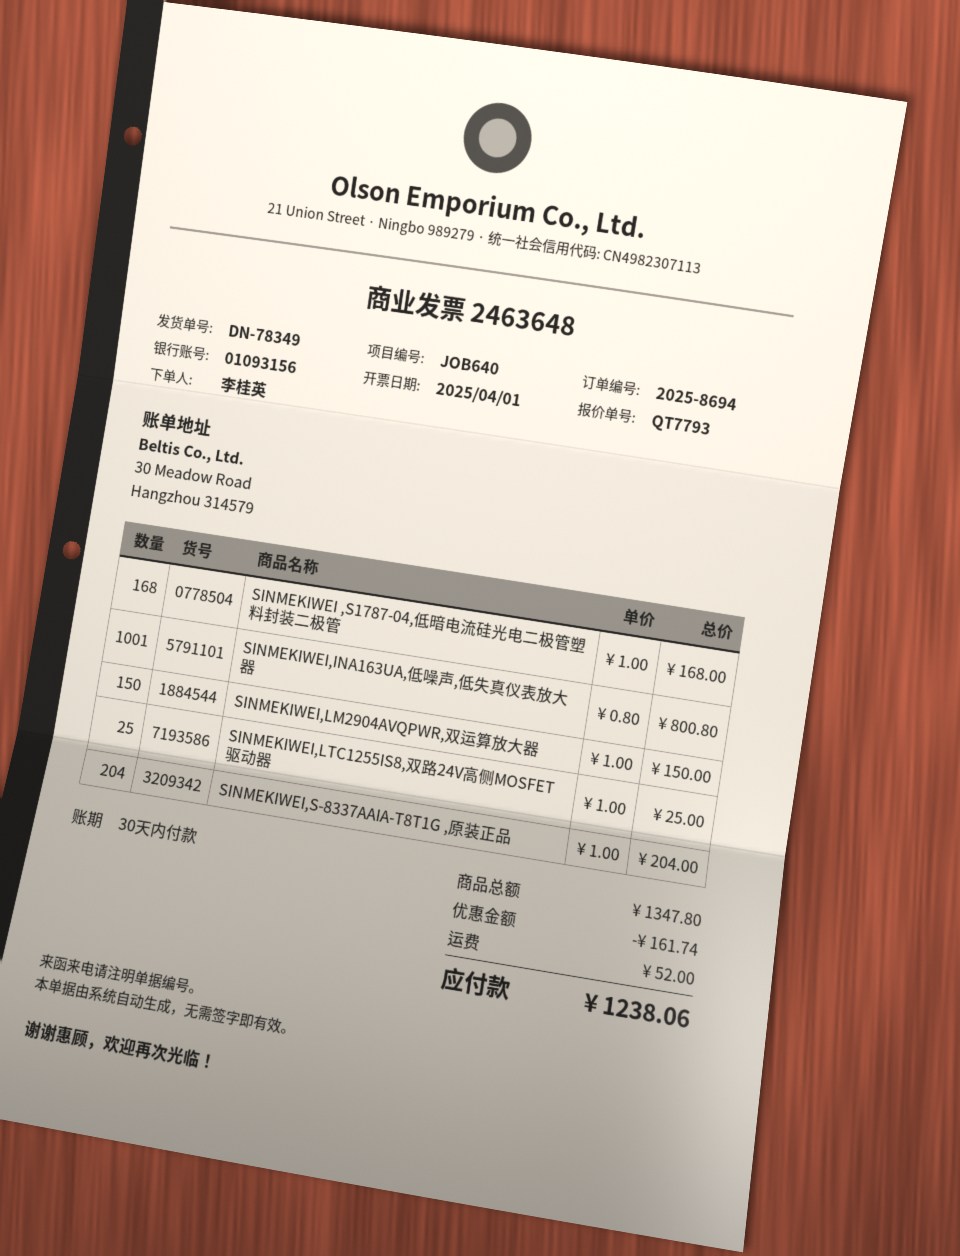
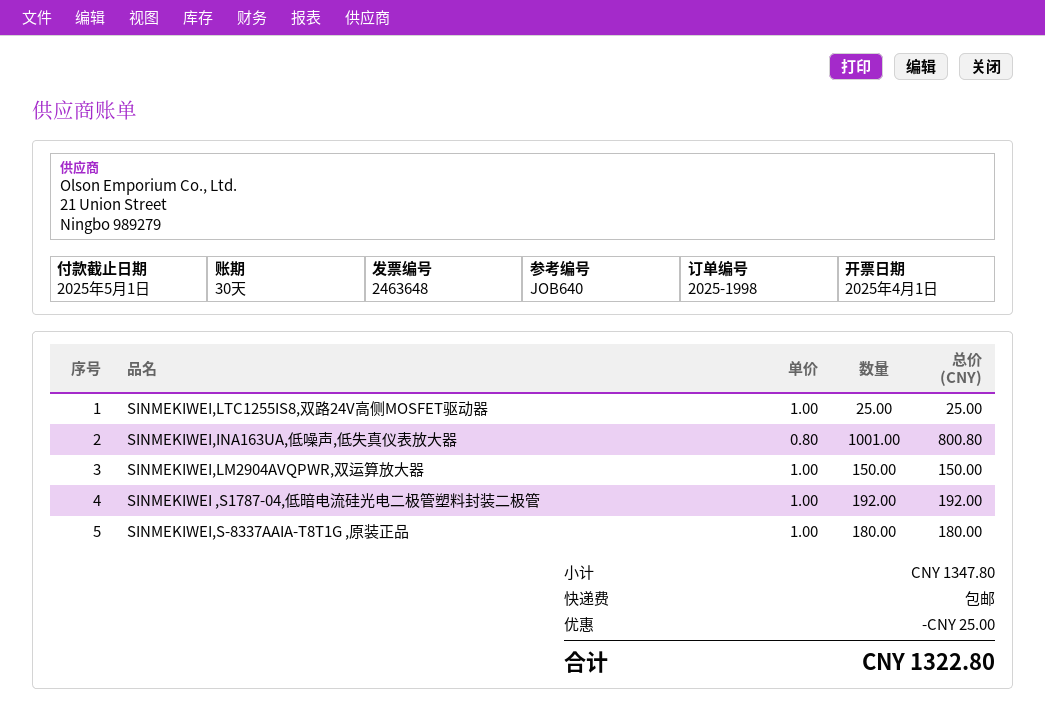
order number: 2025-8694 -> 2025-1998
SINMEKIWEI ,S1787-04,低暗电流硅光电二极管塑料封装二极管: 168 x 1.00 = 168.00 -> 192 x 1.00 = 192.00
SINMEKIWEI,S-8337AAIA-T8T1G ,原装正品: 204 x 1.00 = 204.00 -> 180 x 1.00 = 180.00
discount: 161.74 -> 25.00
shipping: 52.00 -> 0.00
total: 1238.06 -> 1322.80

